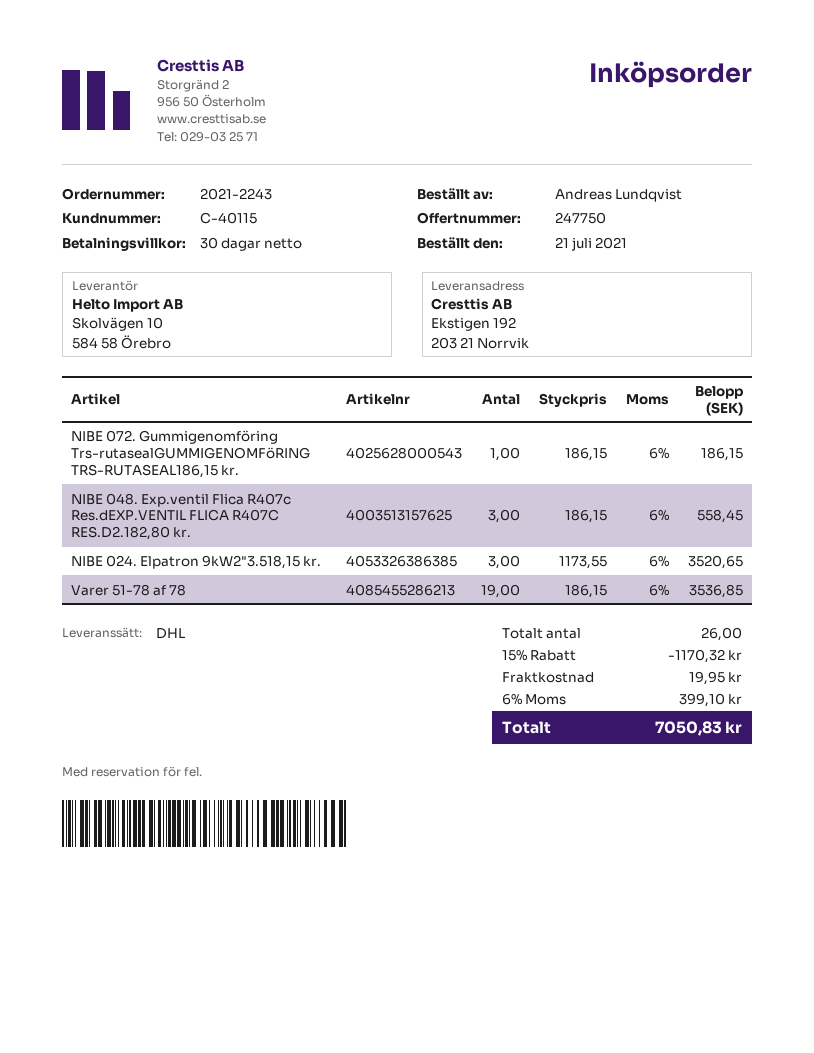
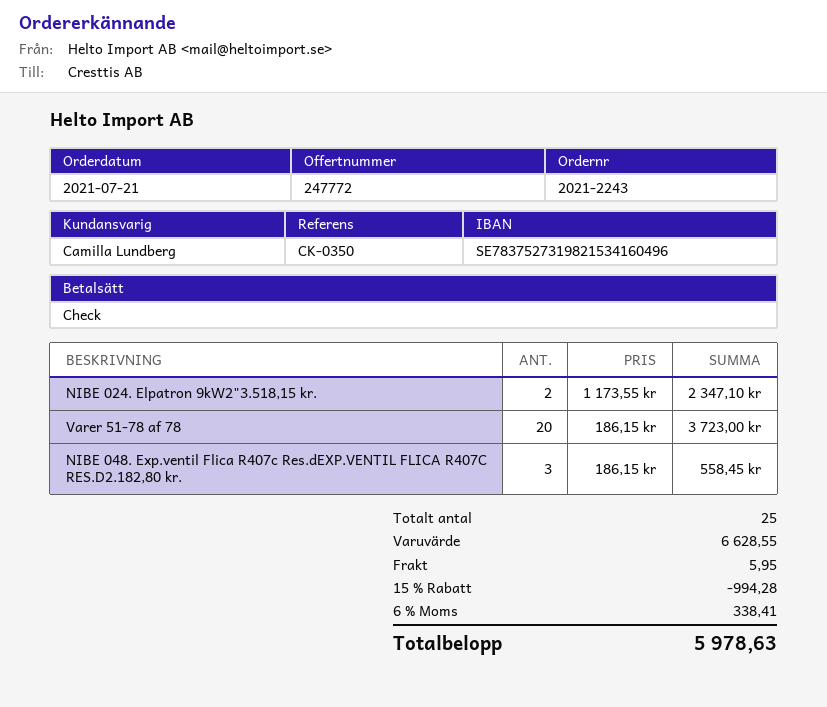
quote number: 247750 -> 247772
NIBE 072. Gummigenomföring Trs-rutasealGUMMIGENOMFöRING TRS-RUTASEAL186,15 kr.: 1 x 186.15 = 186.15 -> none
NIBE 024. Elpatron 9kW2"3.518,15 kr.: 3 x 1173.55 = 3520.65 -> 2 x 1173.55 = 2347.10
Varer 51-78 af 78: 19 x 186.15 = 3536.85 -> 20 x 186.15 = 3723.00
total quantity: 26 -> 25
discount: 15% = 1170.32 -> 15% = 994.28
shipping: 19.95 -> 5.95
tax: 6% = 399.10 -> 6% = 338.41
total: 7050.83 -> 5978.63

